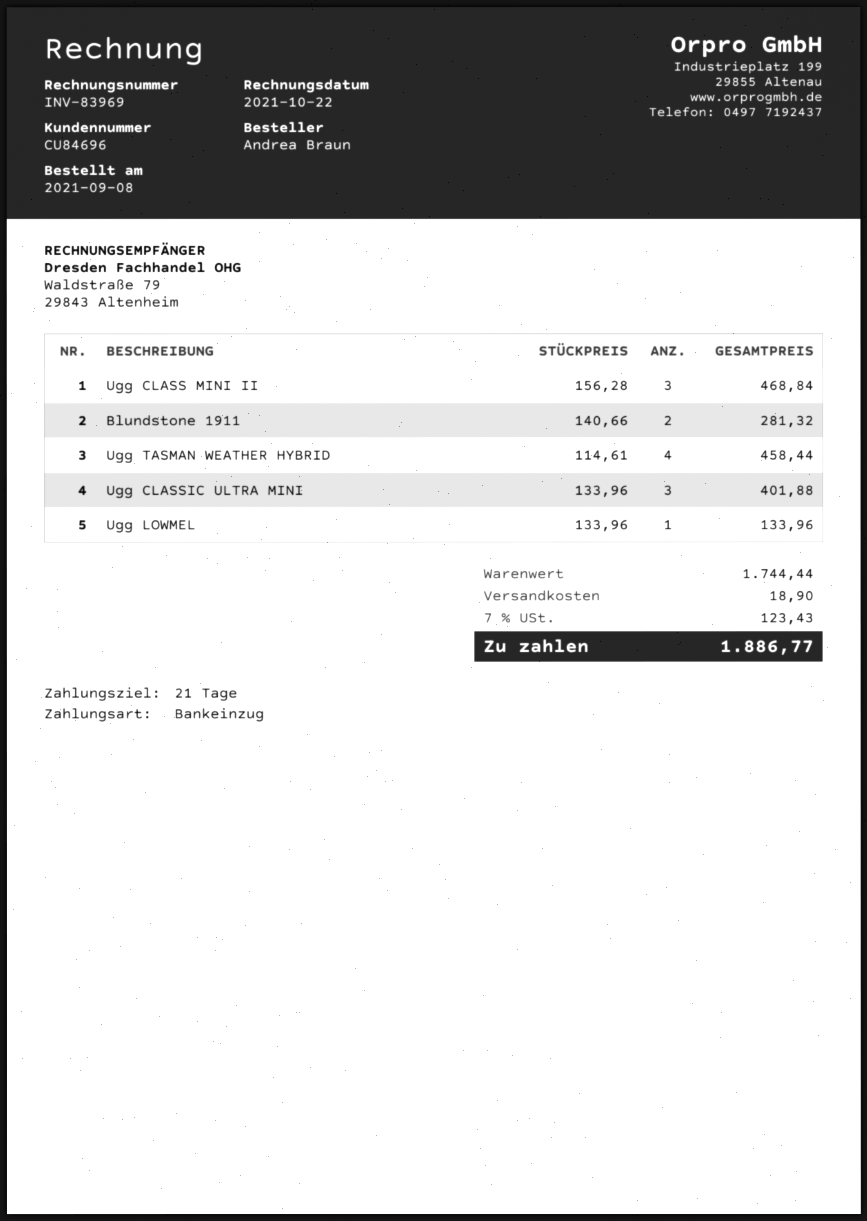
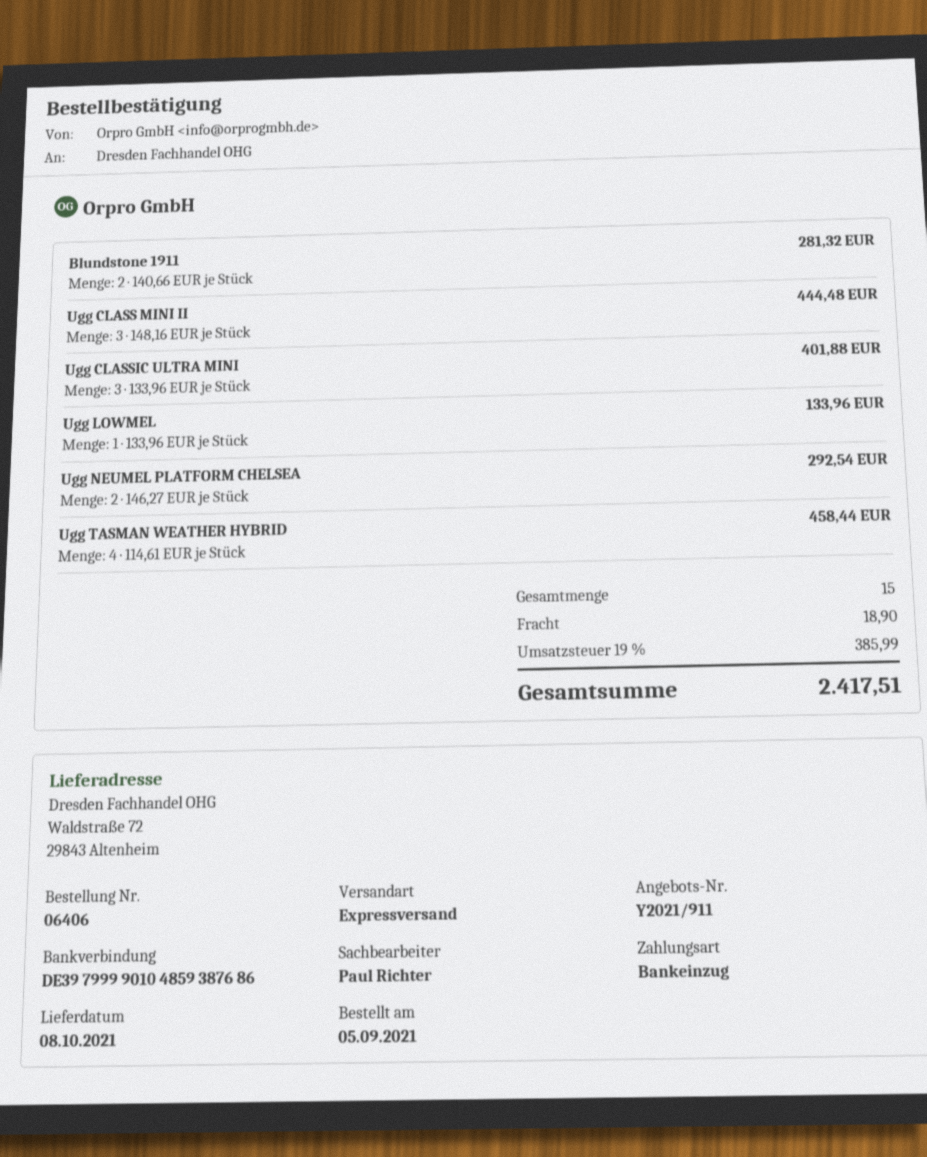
order date: 2021-09-08 -> 2021-09-05
Ugg CLASS MINI II: 3 x 156.28 = 468.84 -> 3 x 148.16 = 444.48
Ugg NEUMEL PLATFORM CHELSEA: none -> 2 x 146.27 = 292.54
tax: 7% = 123.43 -> 19% = 385.99
total: 1886.77 -> 2417.51

